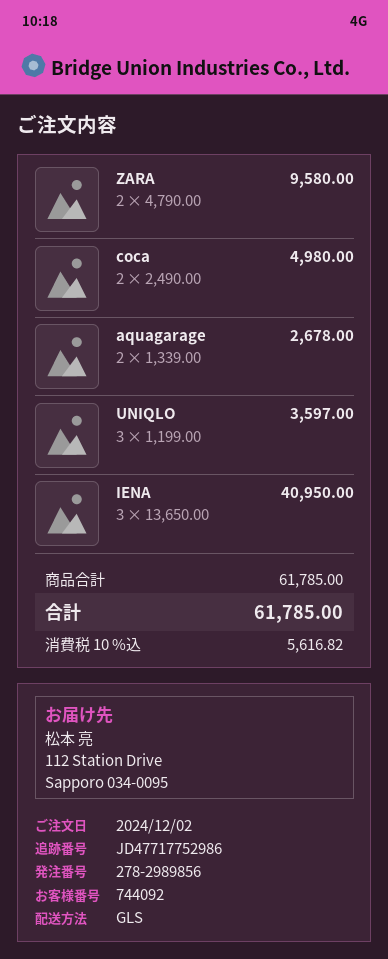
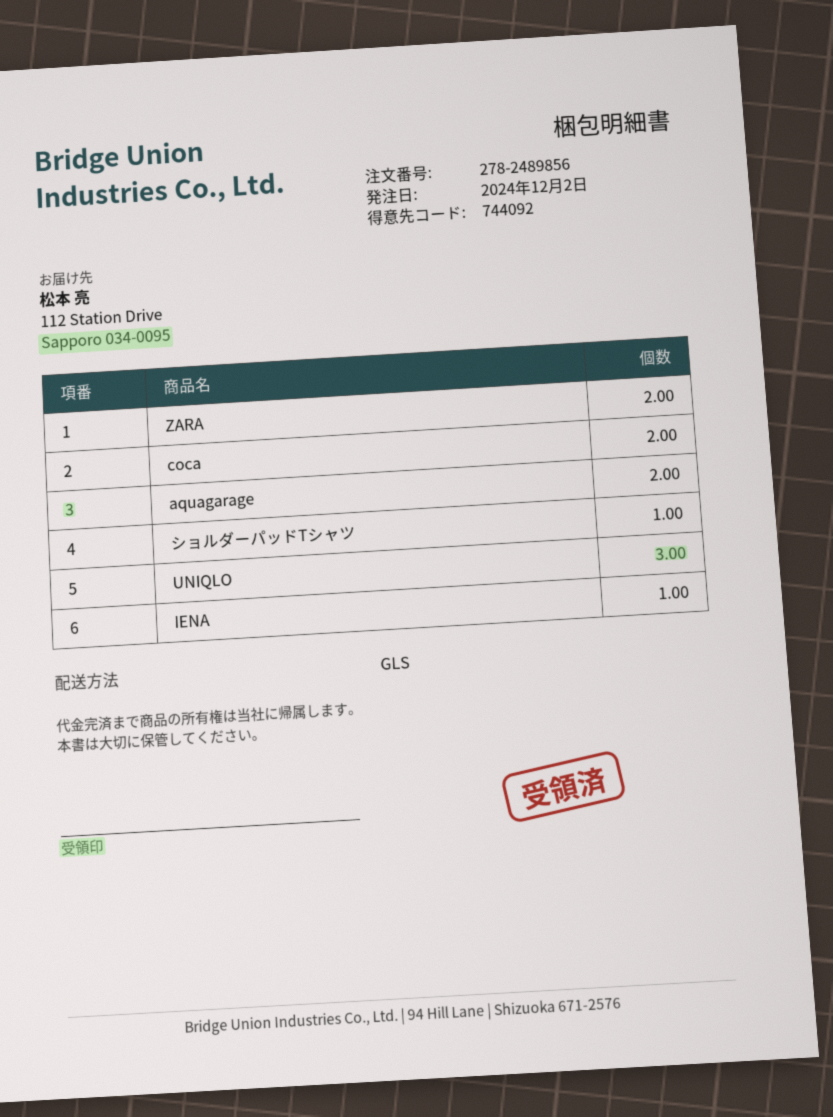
order number: 278-2989856 -> 278-2489856
IENA: 3 -> 1
ショルダーパッドTシャツ: none -> 1

